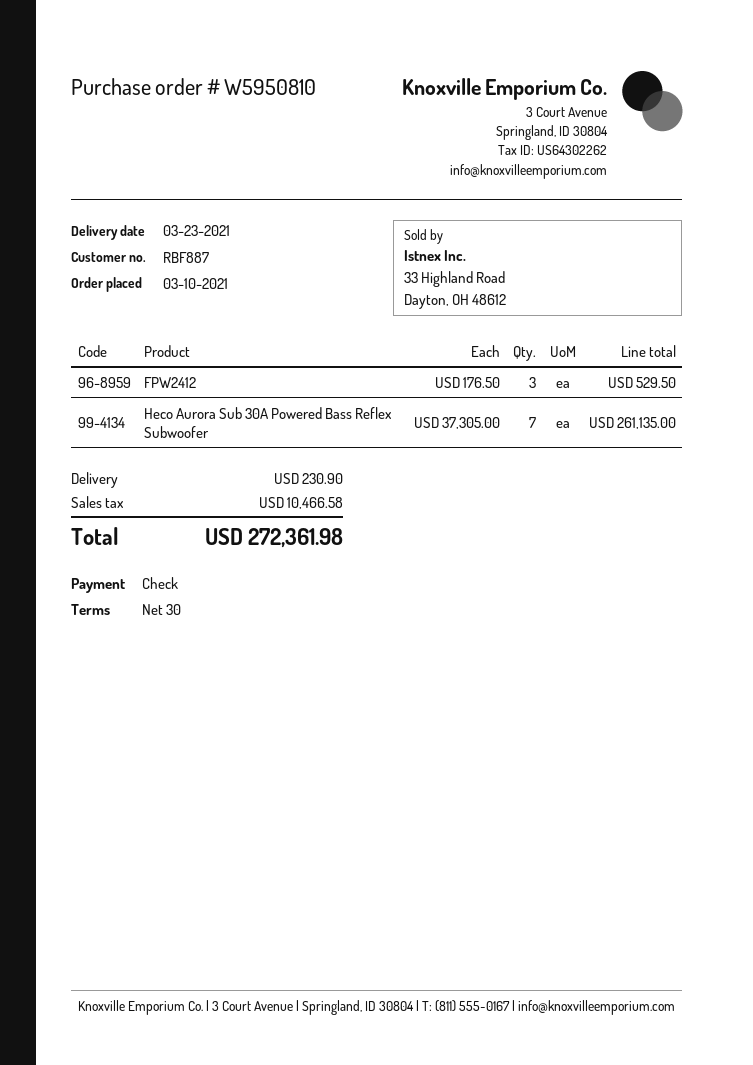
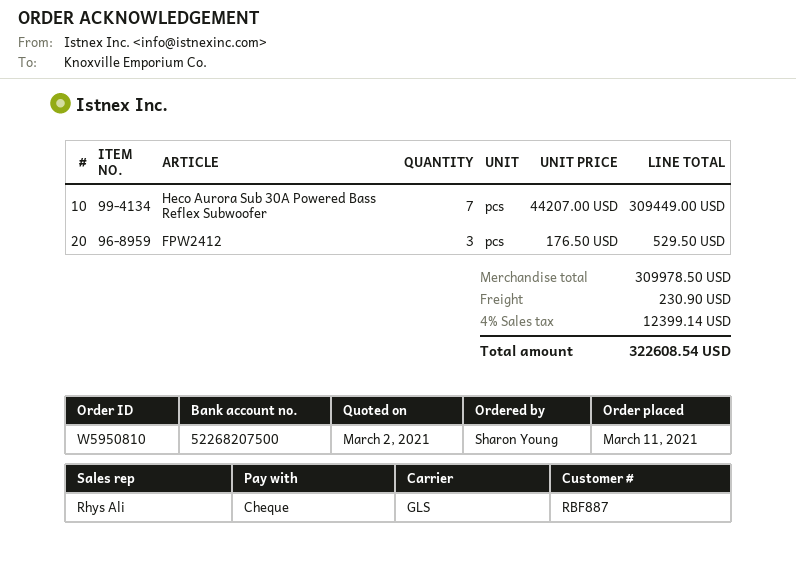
order date: 2021-03-10 -> 2021-03-11
Heco Aurora Sub 30A Powered Bass Reflex Subwoofer: 7 x 37305.00 = 261135.00 -> 7 x 44207.00 = 309449.00
tax: 10466.58 -> 12399.14
total: 272361.98 -> 322608.54

